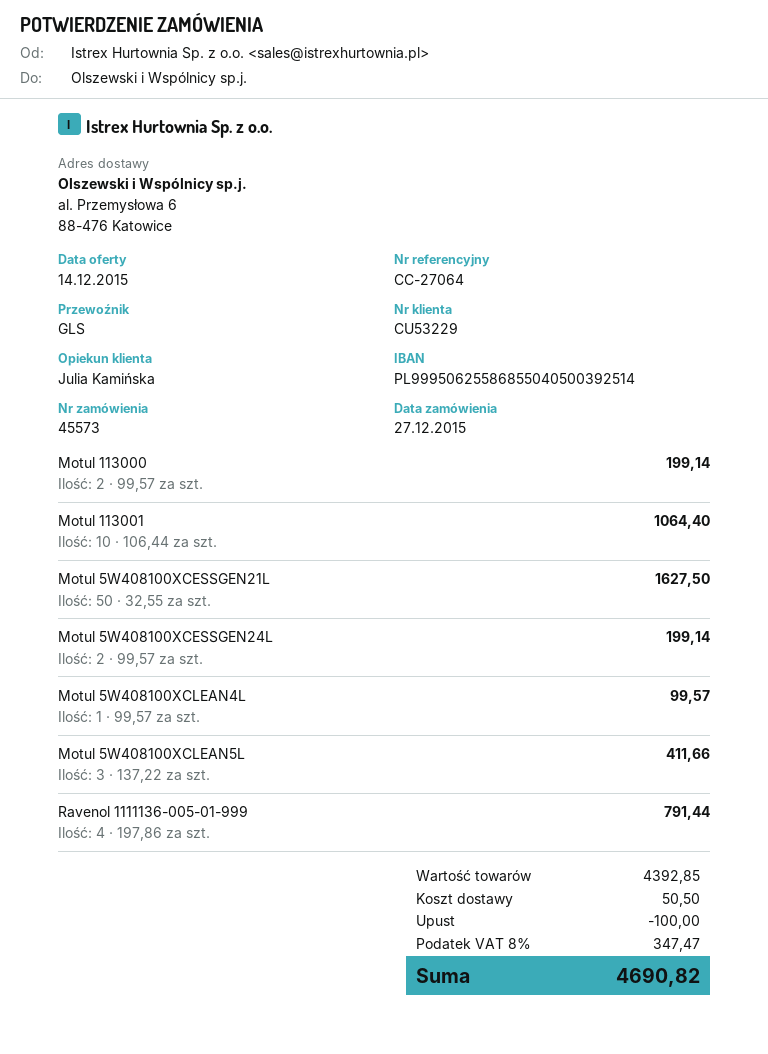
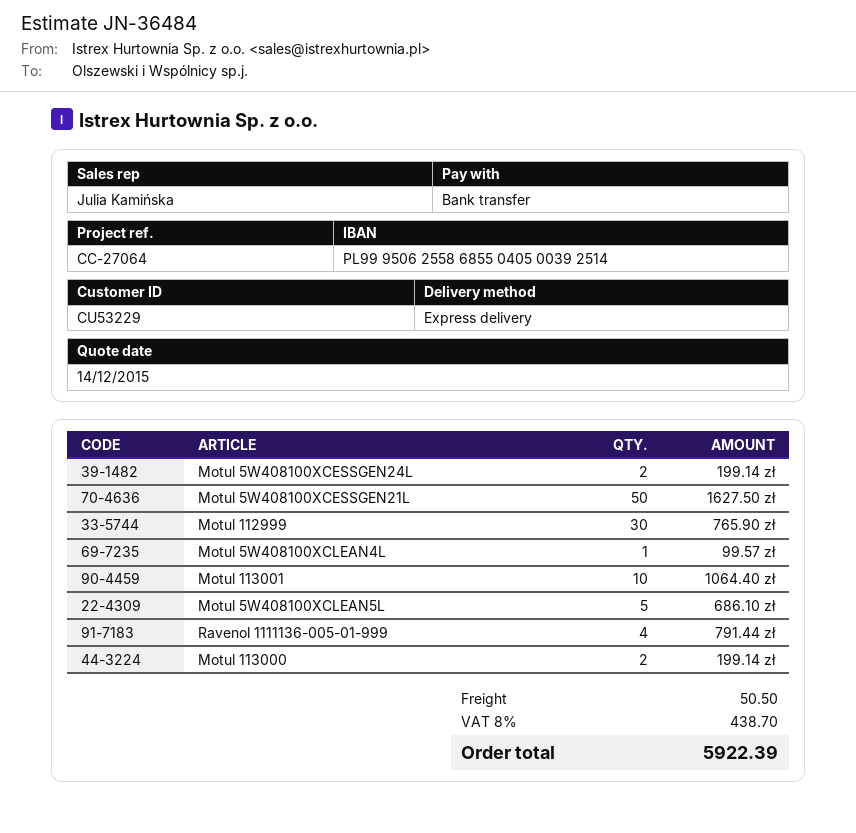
shipping method: GLS -> express
Motul 5W408100XCLEAN5L: 3 for 411.66 -> 5 for 686.10
Motul 112999: none -> 30 for 765.90
discount: 100.00 -> none
tax: 8% = 347.47 -> 8% = 438.70
total: 4690.82 -> 5922.39

